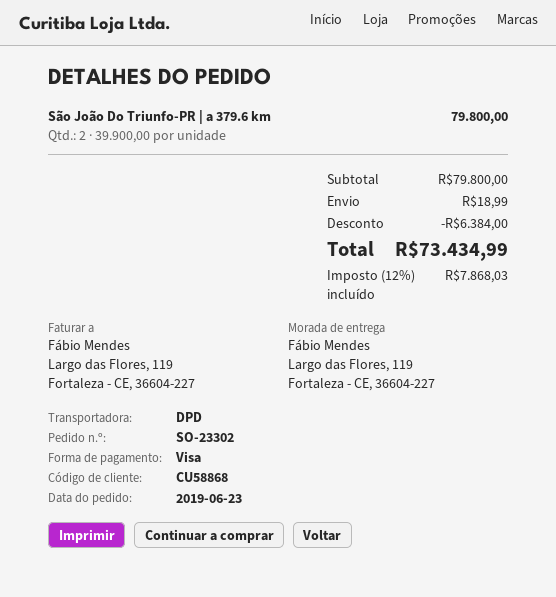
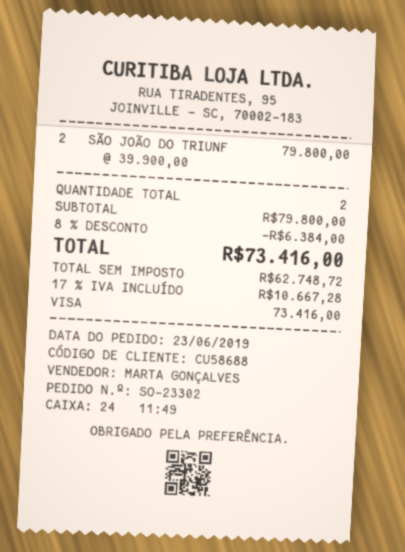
customer number: CU58868 -> CU58688
shipping: 18.99 -> none
tax: 12% = 7868.03 -> 17% = 10667.28
total: 73434.99 -> 73416.00

